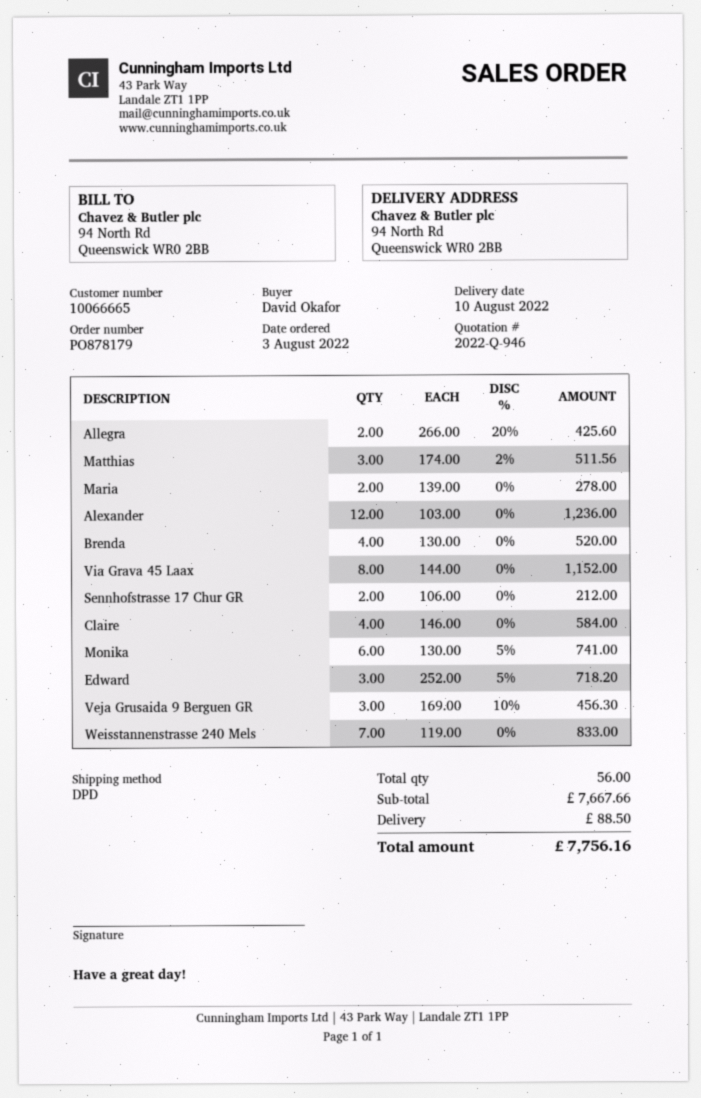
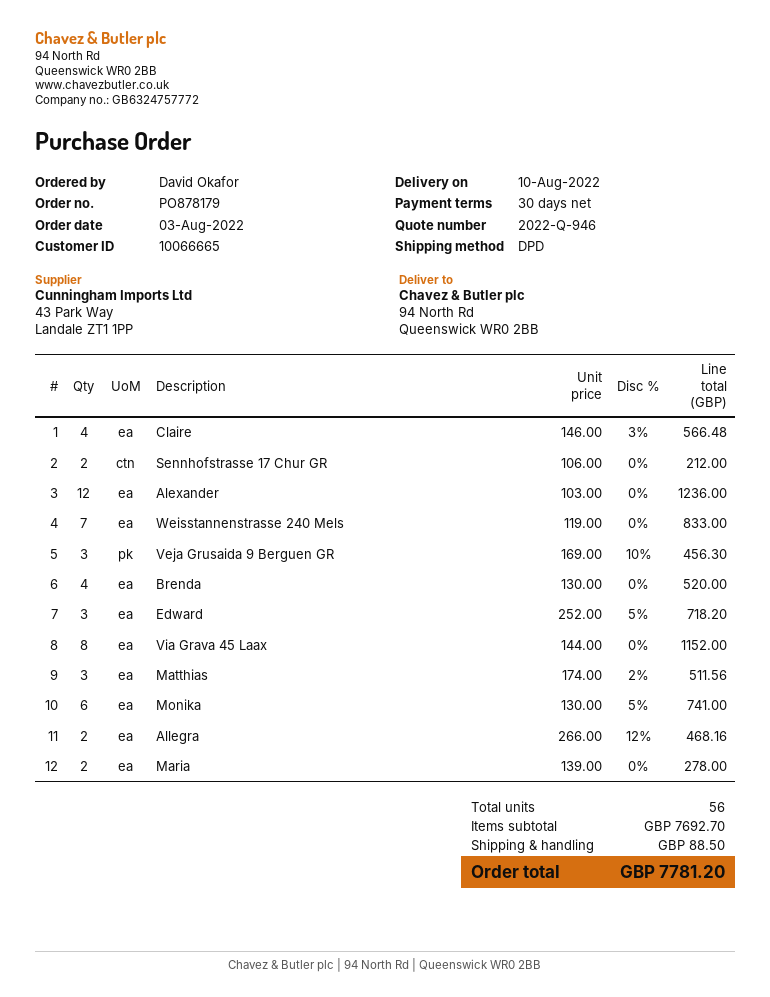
Allegra: 2 x 266.00 - 20% = 425.60 -> 2 x 266.00 - 12% = 468.16
Claire: 4 x 146.00 = 584.00 -> 4 x 146.00 - 3% = 566.48
subtotal: 7667.66 -> 7692.70
total: 7756.16 -> 7781.20

